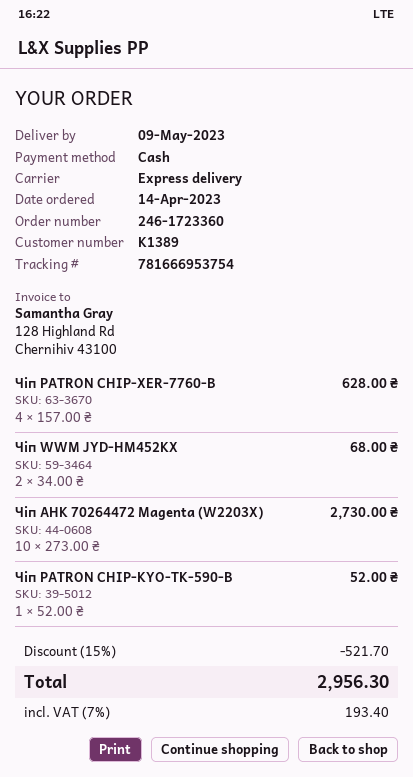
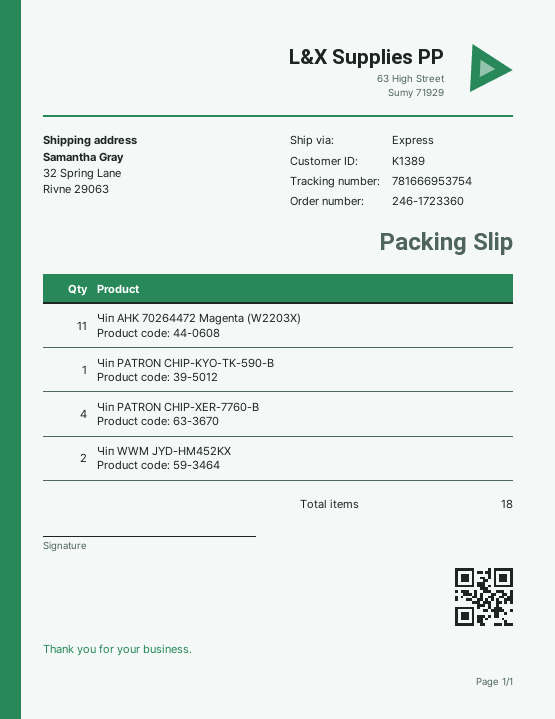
Чіп AHK 70264472 Magenta (W2203X): 10 -> 11

